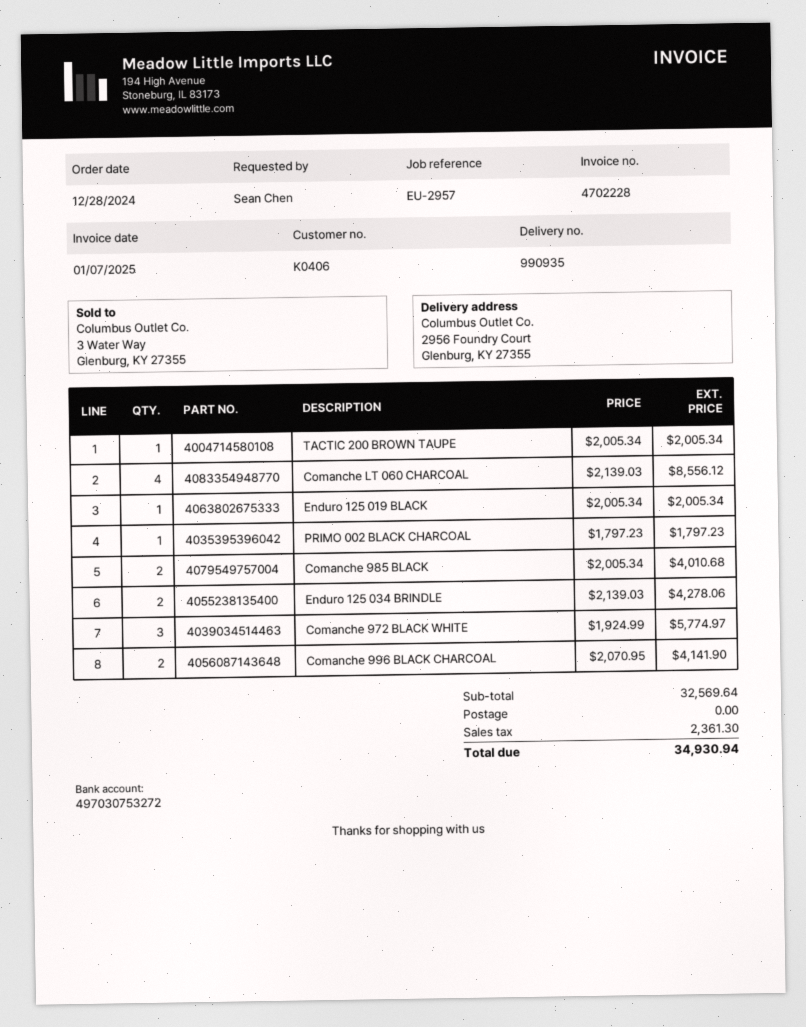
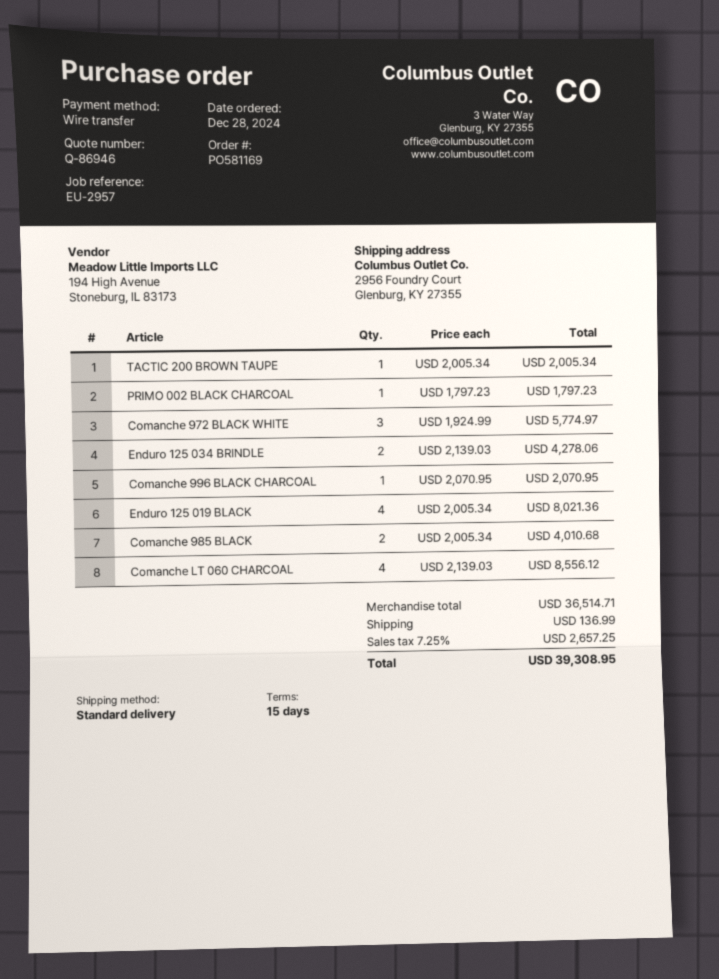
Enduro 125 019 BLACK: 1 x 2005.34 = 2005.34 -> 4 x 2005.34 = 8021.36
Comanche 996 BLACK CHARCOAL: 2 x 2070.95 = 4141.90 -> 1 x 2070.95 = 2070.95
subtotal: 32569.64 -> 36514.71
shipping: 0.00 -> 136.99
tax: 2361.30 -> 2657.25
total: 34930.94 -> 39308.95

